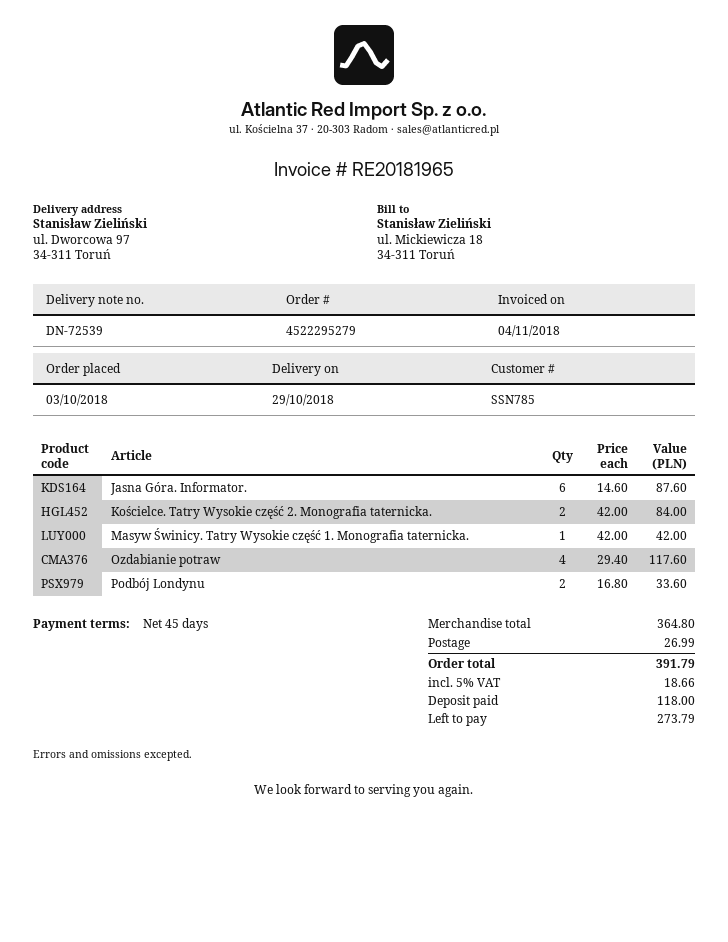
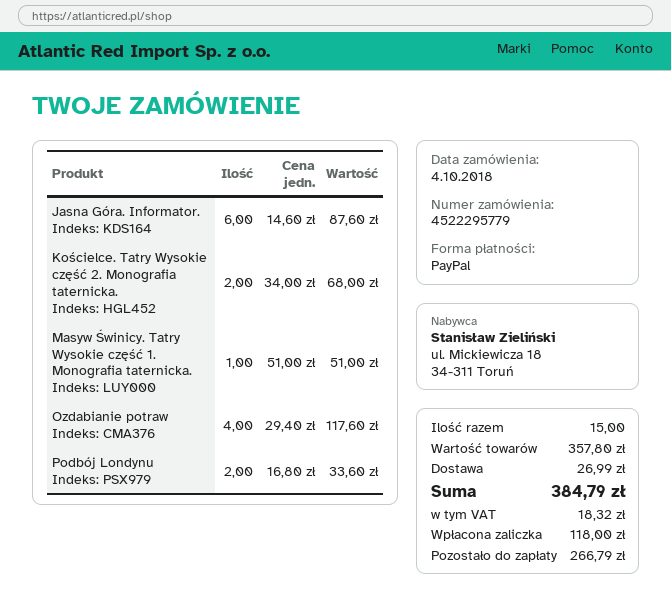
order number: 4522295279 -> 4522295779
order date: 2018-10-03 -> 2018-10-04
Kościelce. Tatry Wysokie część 2. Monografia taternicka.: 2 x 42.00 = 84.00 -> 2 x 34.00 = 68.00
Masyw Świnicy. Tatry Wysokie część 1. Monografia taternicka.: 1 x 42.00 = 42.00 -> 1 x 51.00 = 51.00
subtotal: 364.80 -> 357.80
tax: 18.66 -> 18.32
total: 391.79 -> 384.79
balance: 273.79 -> 266.79

